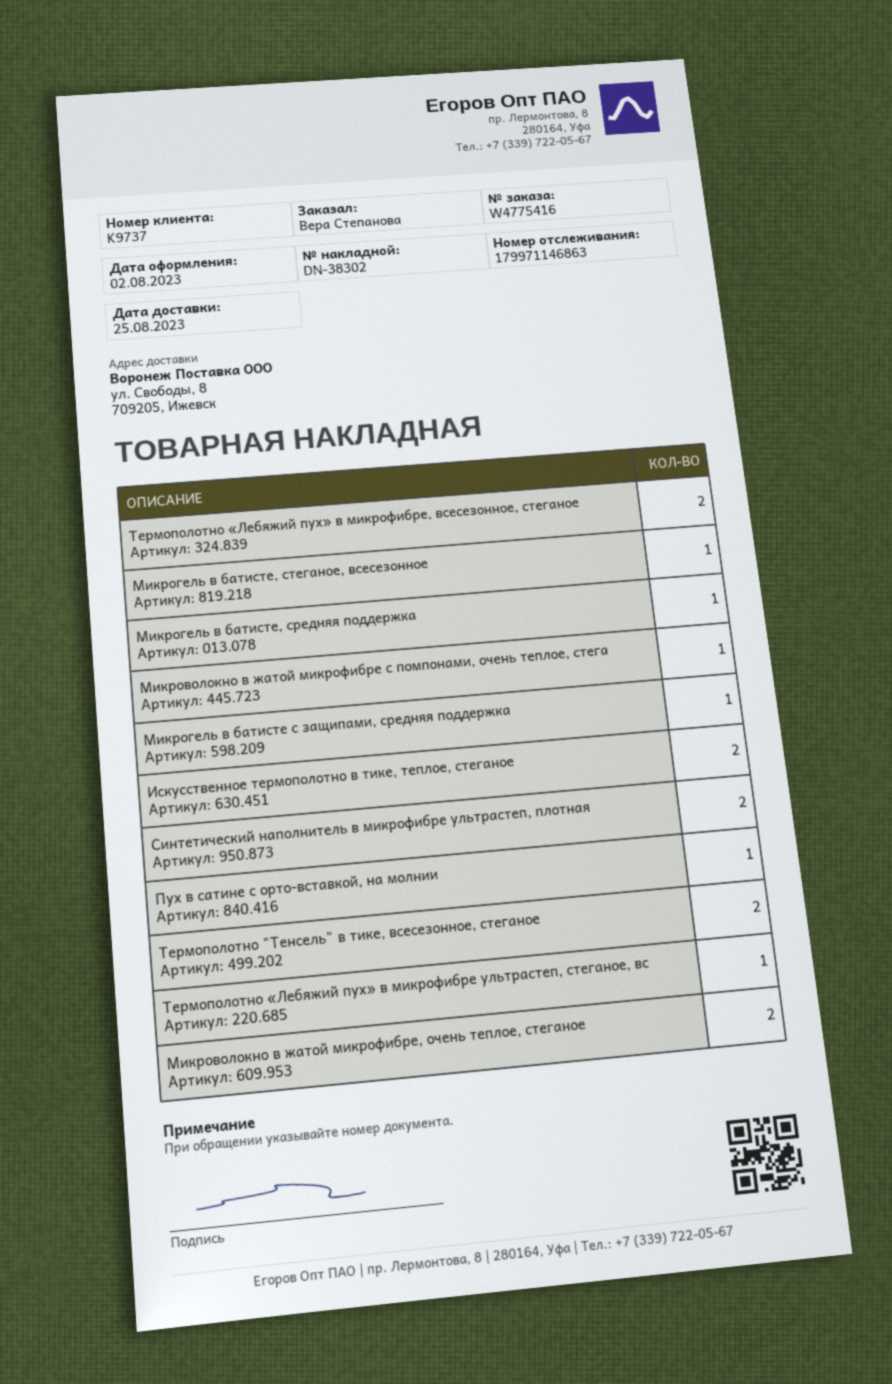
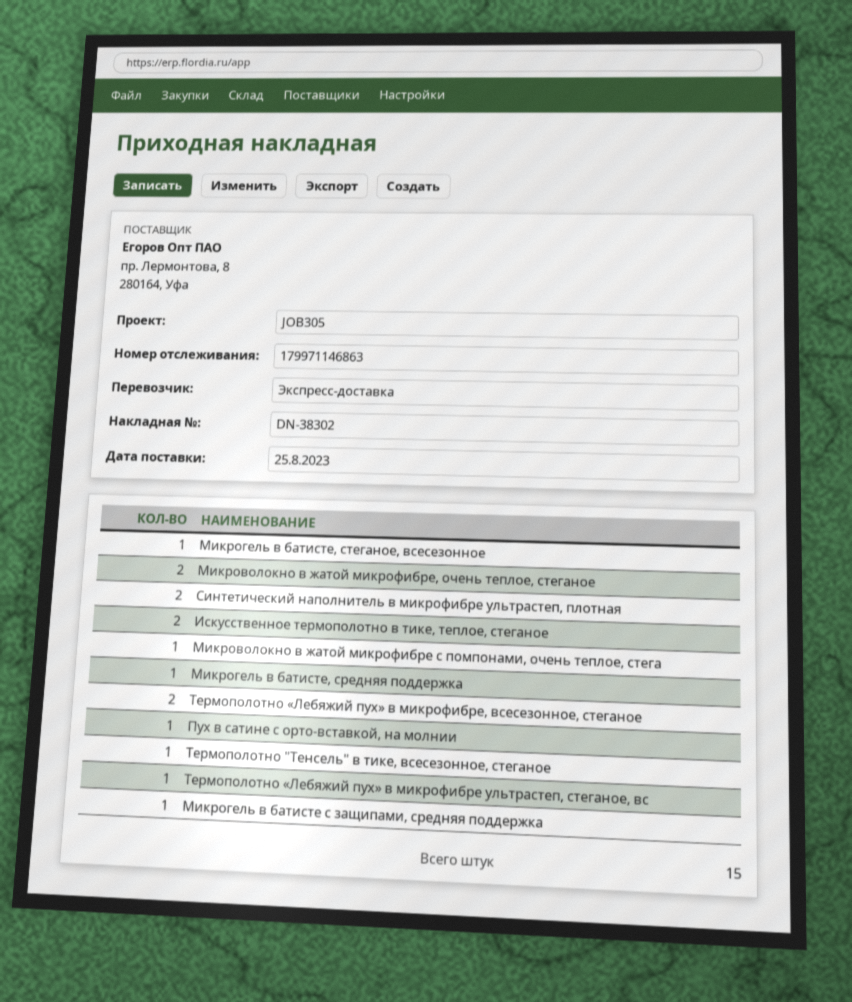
Термополотно "Тенсель" в тике, всесезонное, стеганое: 2 -> 1

